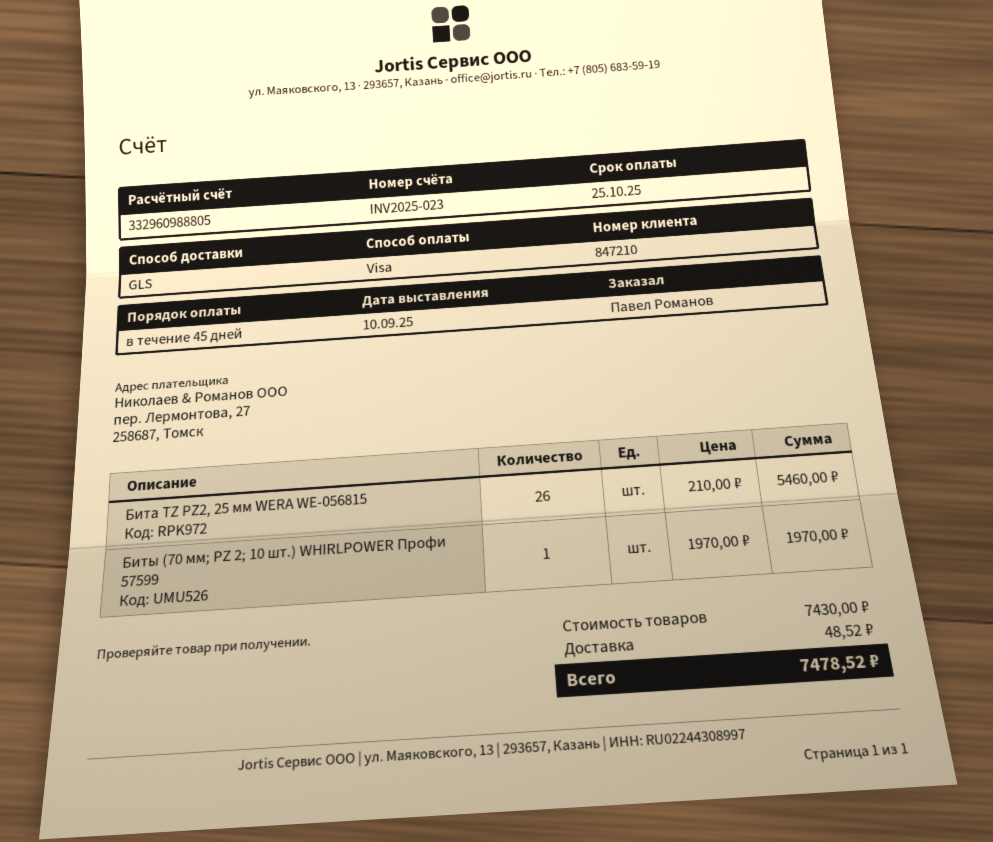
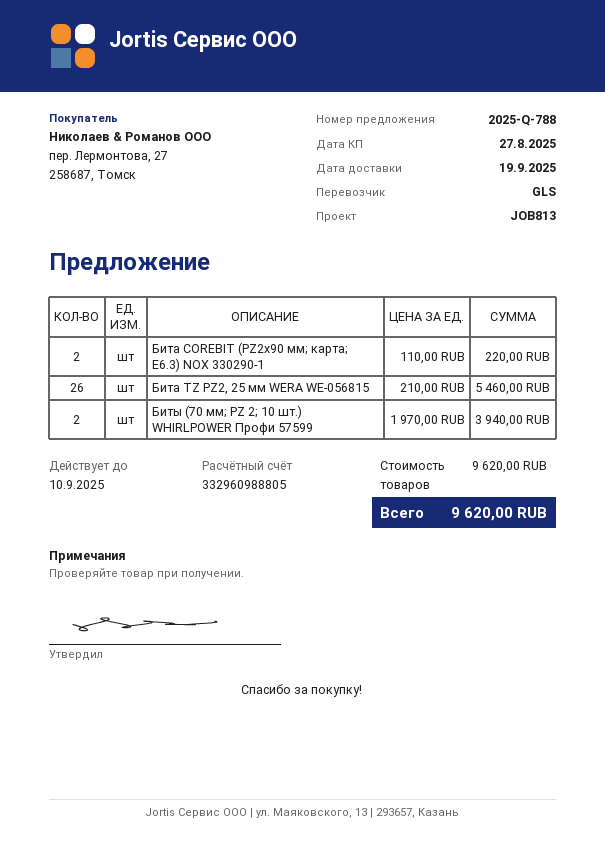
Биты (70 мм; PZ 2; 10 шт.) WHIRLPOWER Профи 57599: 1 x 1970.00 = 1970.00 -> 2 x 1970.00 = 3940.00
Бита COREBIT (PZ2х90 мм; карта; E6.3) NOX 330290-1: none -> 2 x 110.00 = 220.00
subtotal: 7430.00 -> 9620.00
shipping: 48.52 -> none
total: 7478.52 -> 9620.00

